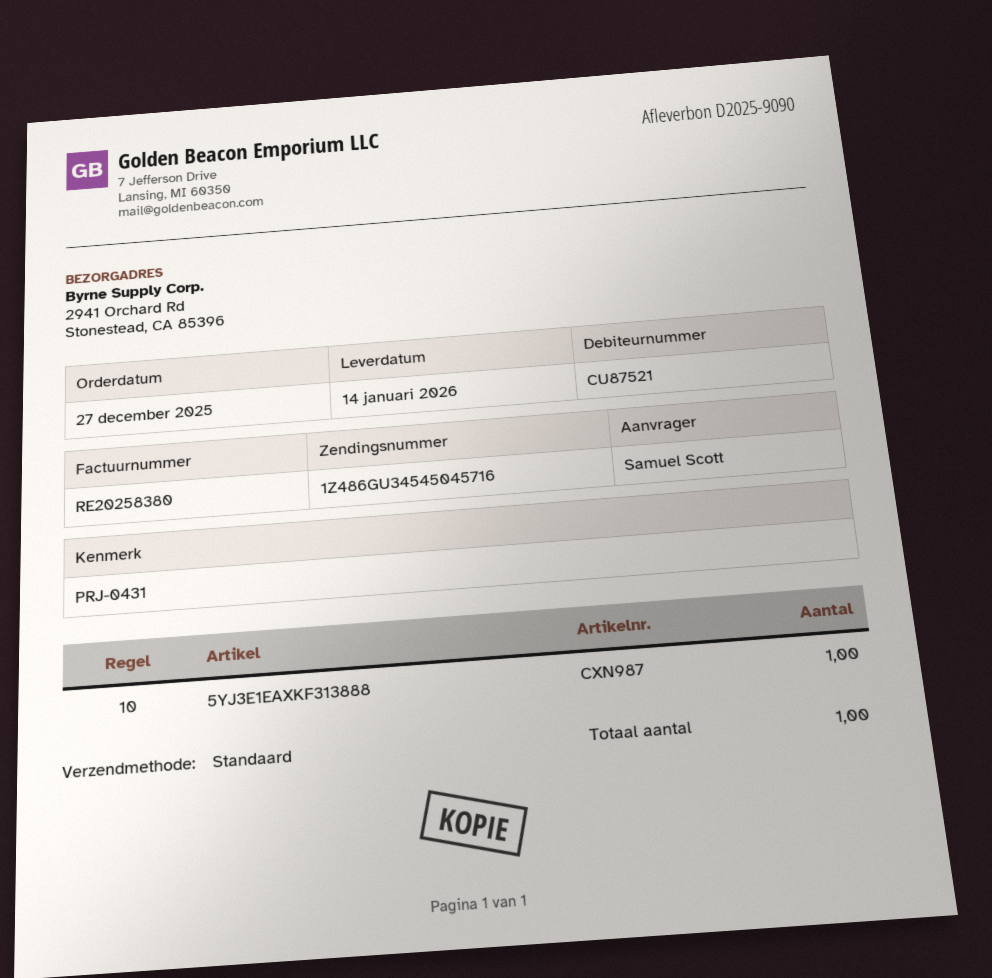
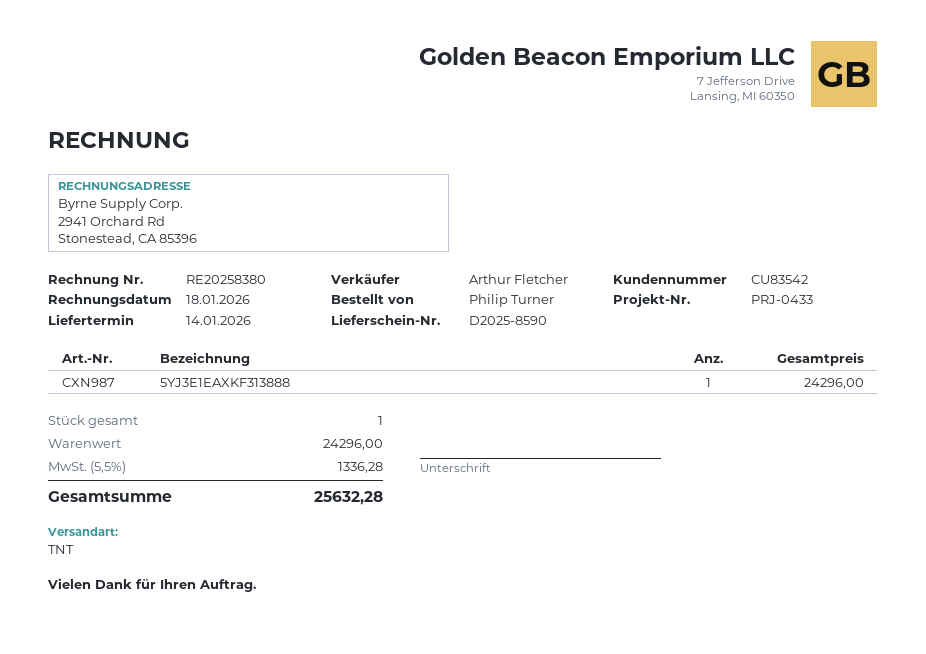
delivery note number: D2025-9090 -> D2025-8590
customer number: CU87521 -> CU83542
reference: PRJ-0431 -> PRJ-0433
ordered by: Samuel Scott -> Philip Turner
shipping method: standard -> TNT

